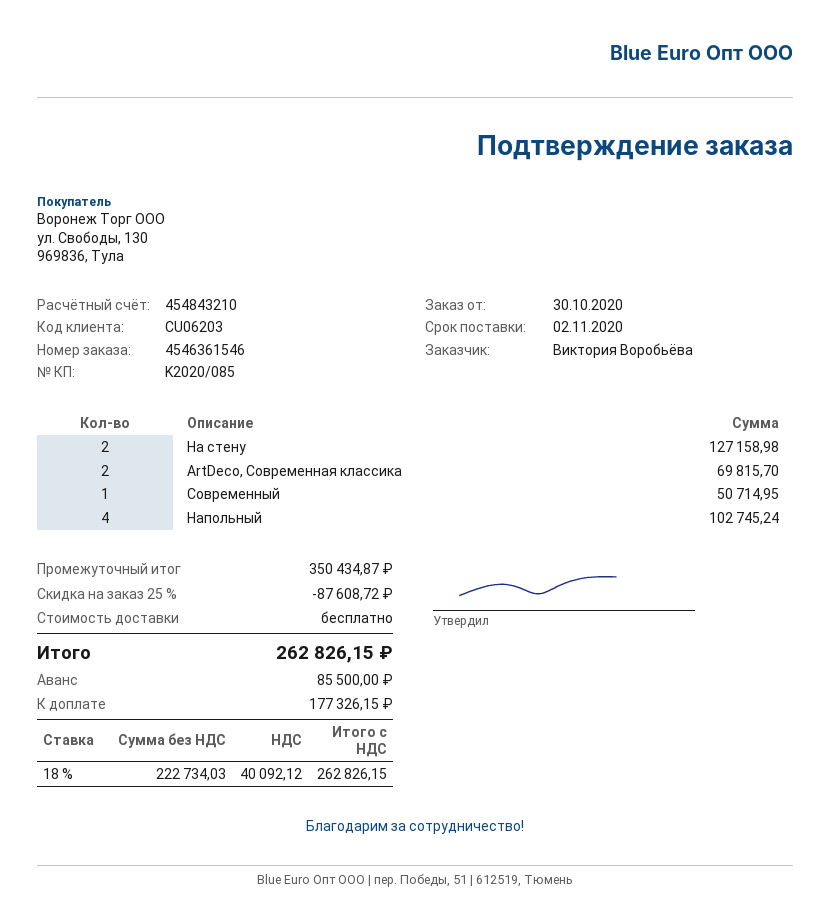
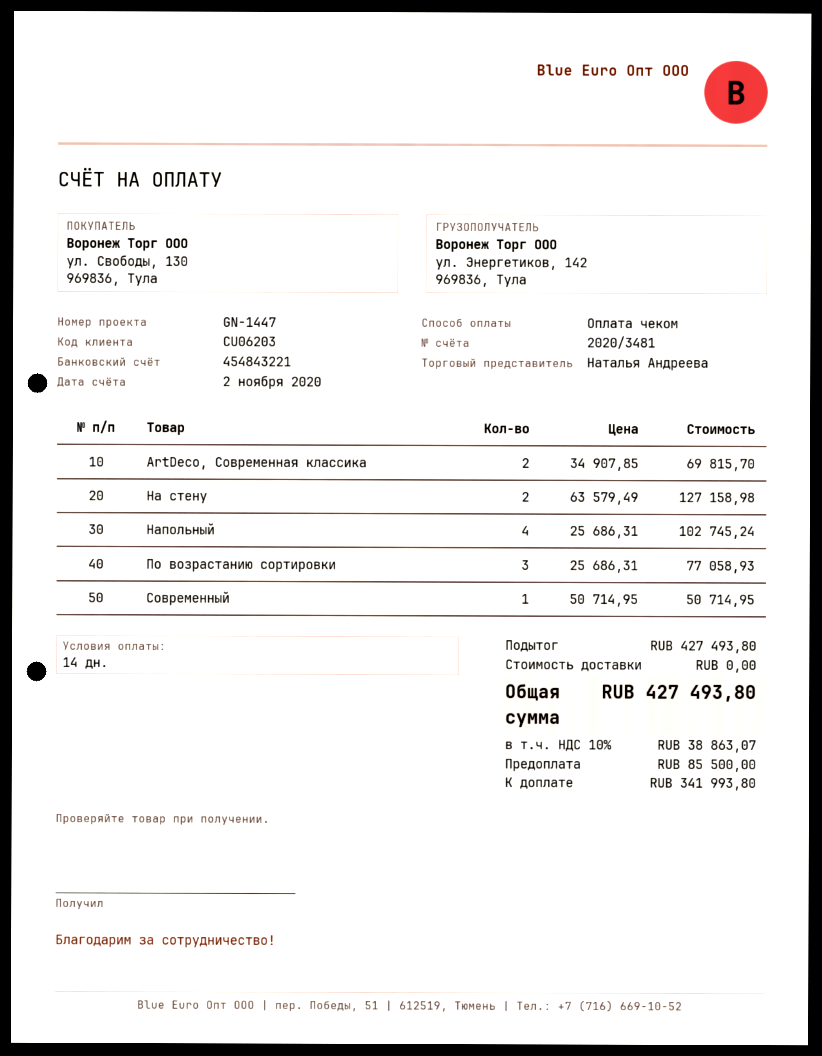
bank account: 454843210 -> 454843221
По возрастанию сортировки: none -> 3 for 77058.93
subtotal: 350434.87 -> 427493.80
discount: 25% = 87608.72 -> none
tax: 18% = 40092.12 -> 10% = 38863.07
total: 262826.15 -> 427493.80
balance: 177326.15 -> 341993.80

